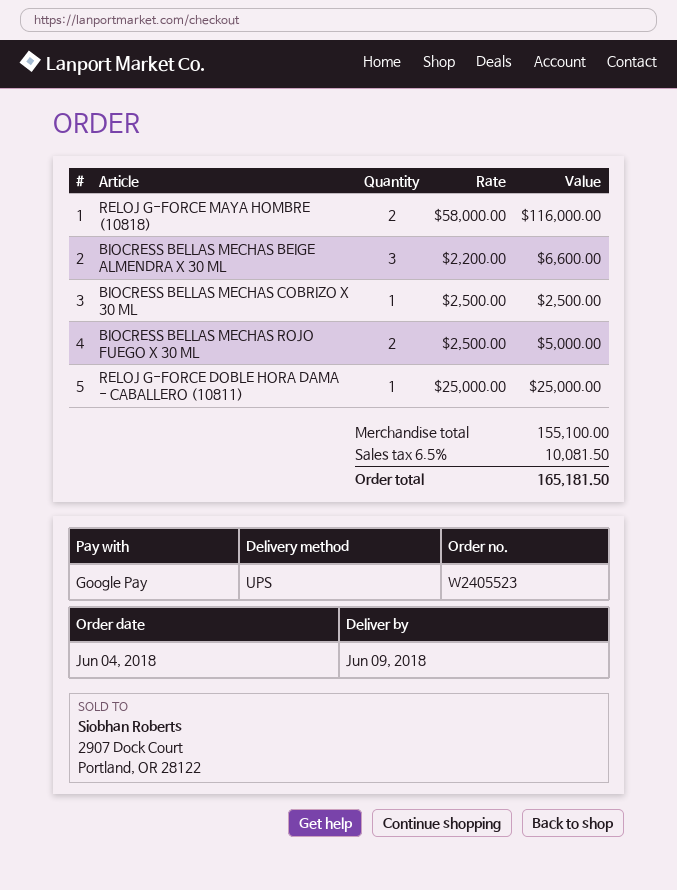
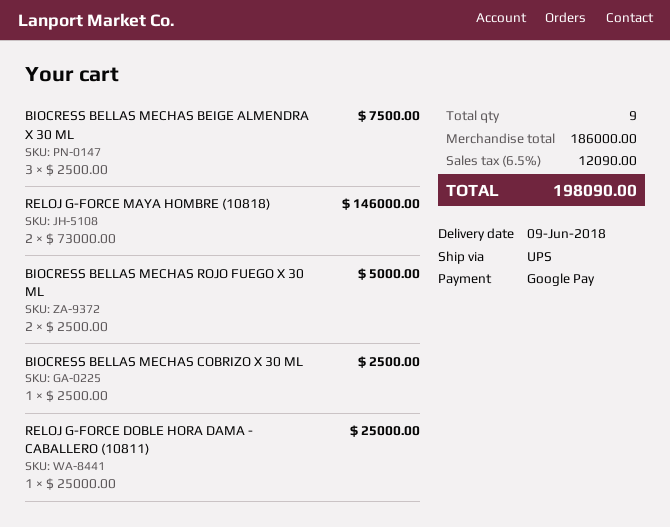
RELOJ G-FORCE MAYA HOMBRE (10818): 2 x 58000.00 = 116000.00 -> 2 x 73000.00 = 146000.00
BIOCRESS BELLAS MECHAS BEIGE ALMENDRA X 30 ML: 3 x 2200.00 = 6600.00 -> 3 x 2500.00 = 7500.00
subtotal: 155100.00 -> 186000.00
tax: 6.5% = 10081.50 -> 6.5% = 12090.00
total: 165181.50 -> 198090.00

